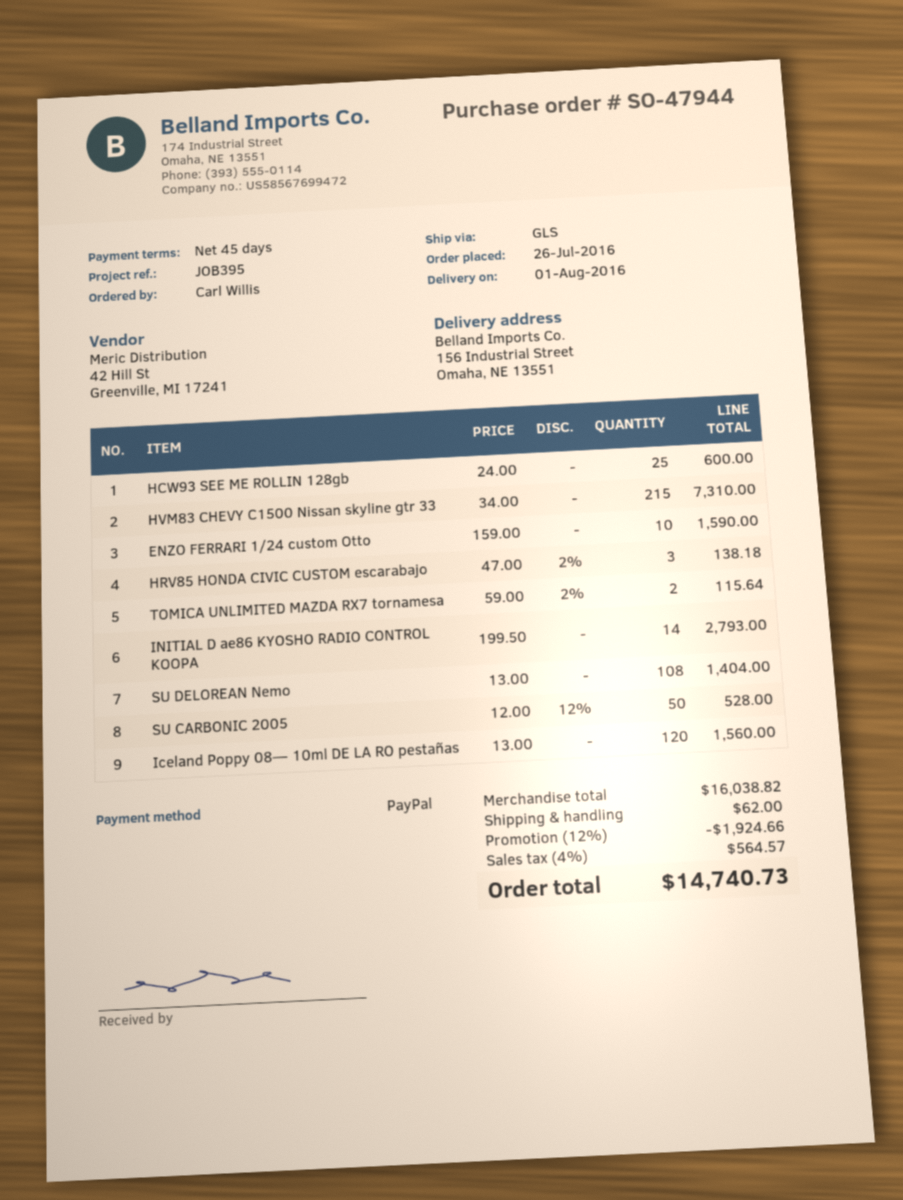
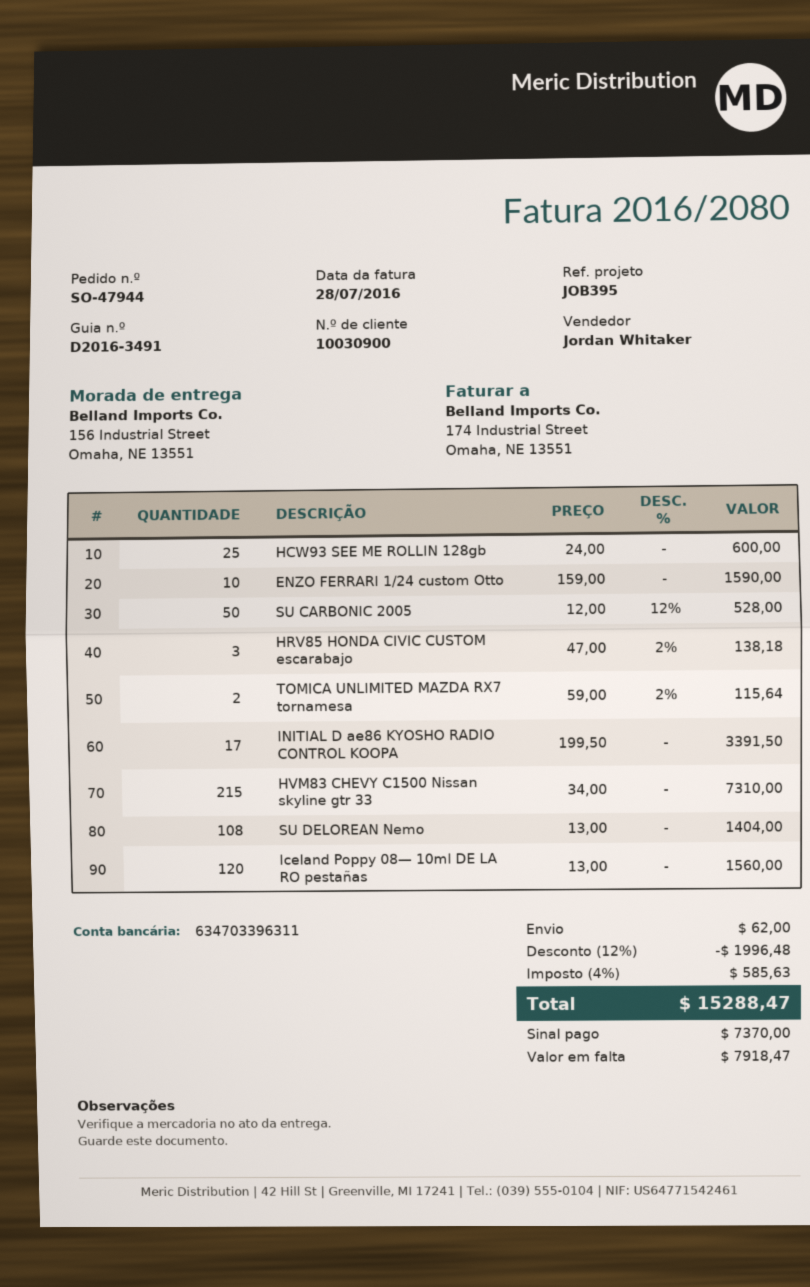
INITIAL D ae86 KYOSHO RADIO CONTROL KOOPA: 14 x 199.50 = 2793.00 -> 17 x 199.50 = 3391.50
discount: 12% = 1924.66 -> 12% = 1996.48
tax: 4% = 564.57 -> 4% = 585.63
total: 14740.73 -> 15288.47

